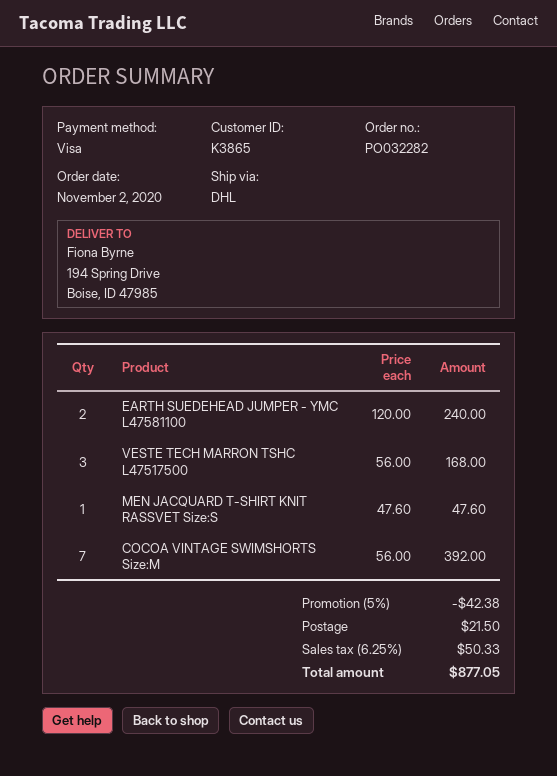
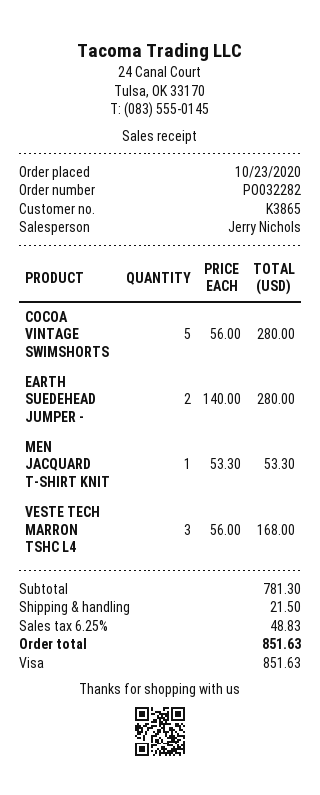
order date: 2020-11-02 -> 2020-10-23
EARTH SUEDEHEAD JUMPER - YMC L47581100: 2 x 120.00 = 240.00 -> 2 x 140.00 = 280.00
MEN JACQUARD T-SHIRT KNIT RASSVET Size:S: 1 x 47.60 = 47.60 -> 1 x 53.30 = 53.30
COCOA VINTAGE SWIMSHORTS Size:M: 7 x 56.00 = 392.00 -> 5 x 56.00 = 280.00
discount: 5% = 42.38 -> none
tax: 6.25% = 50.33 -> 6.25% = 48.83
total: 877.05 -> 851.63

